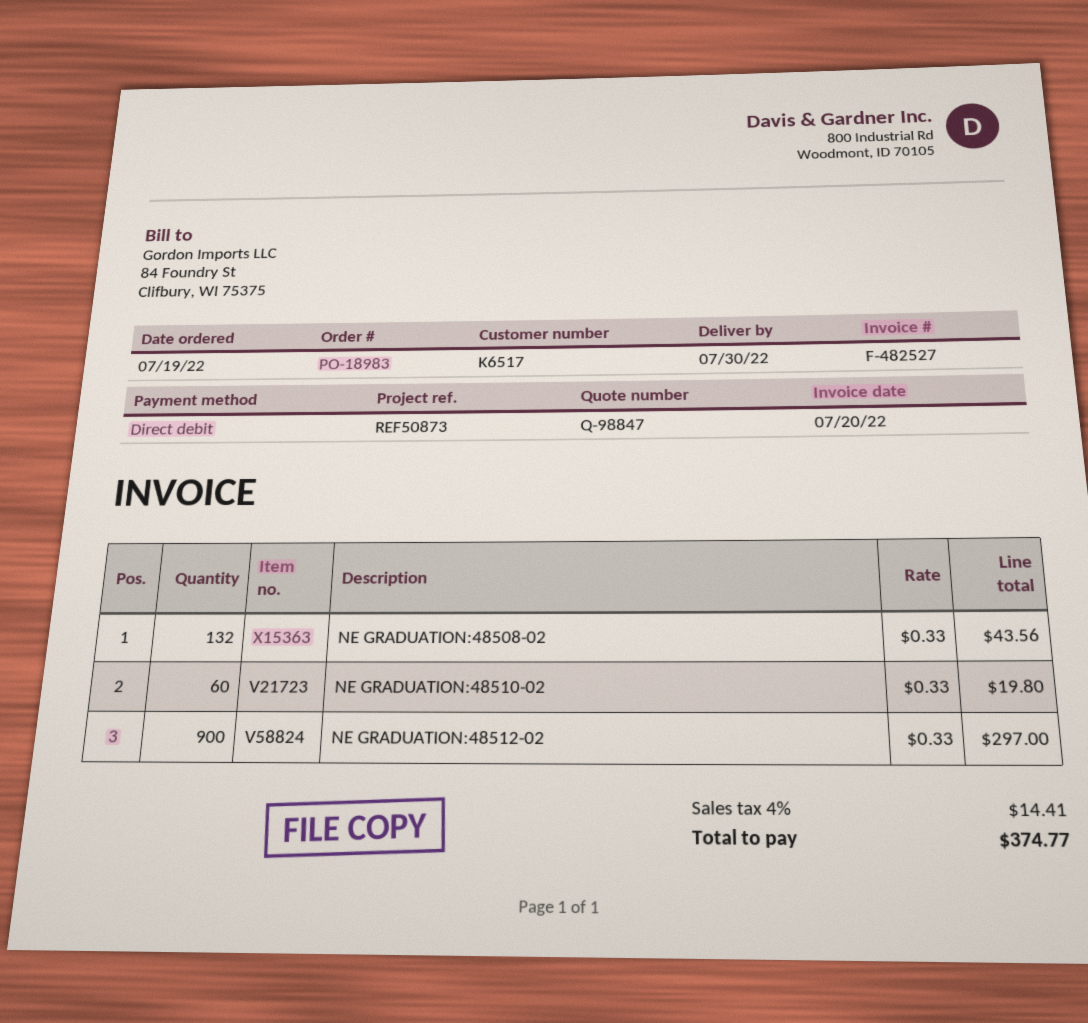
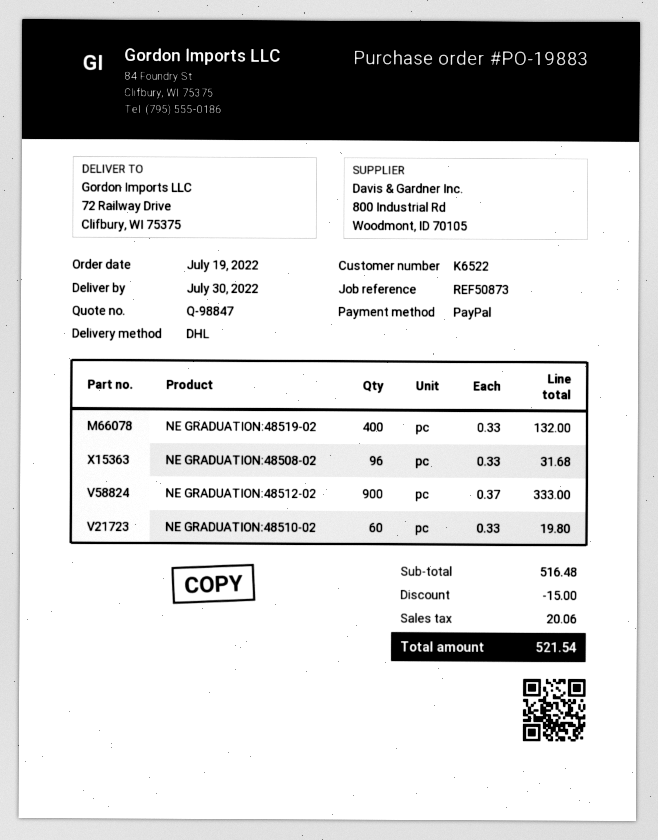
order number: PO-18983 -> PO-19883
customer number: K6517 -> K6522
payment method: direct debit -> PayPal
NE GRADUATION:48508-02: 132 x 0.33 = 43.56 -> 96 x 0.33 = 31.68
NE GRADUATION:48512-02: 900 x 0.33 = 297.00 -> 900 x 0.37 = 333.00
NE GRADUATION:48519-02: none -> 400 x 0.33 = 132.00
discount: none -> 15.00
tax: 14.41 -> 20.06
total: 374.77 -> 521.54

